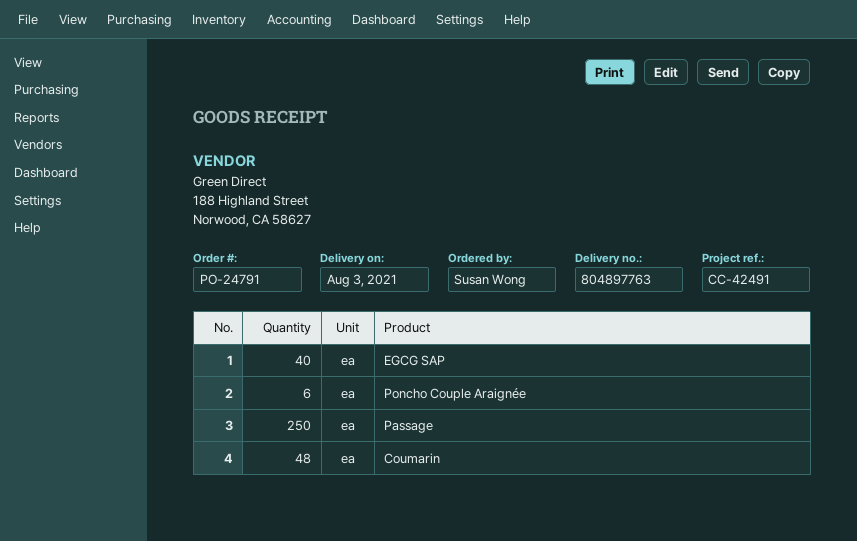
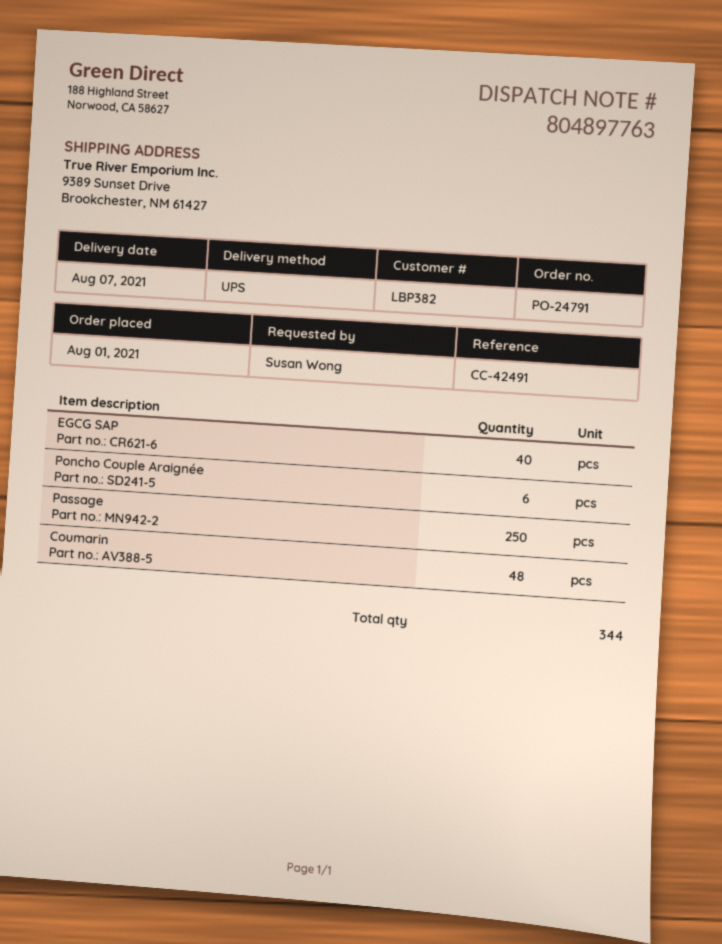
delivery date: 2021-08-03 -> 2021-08-07

